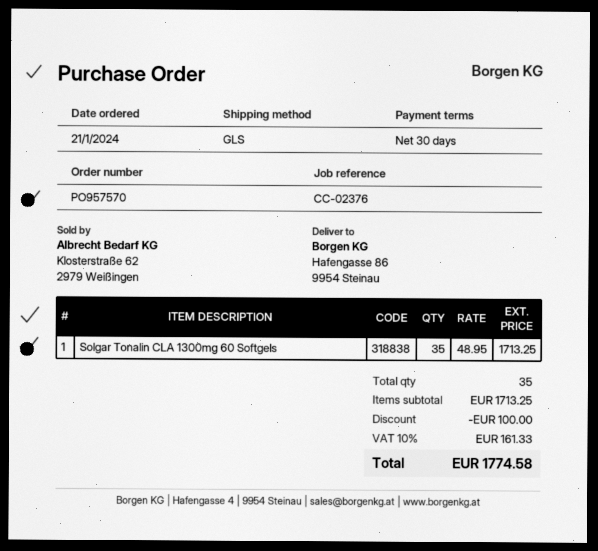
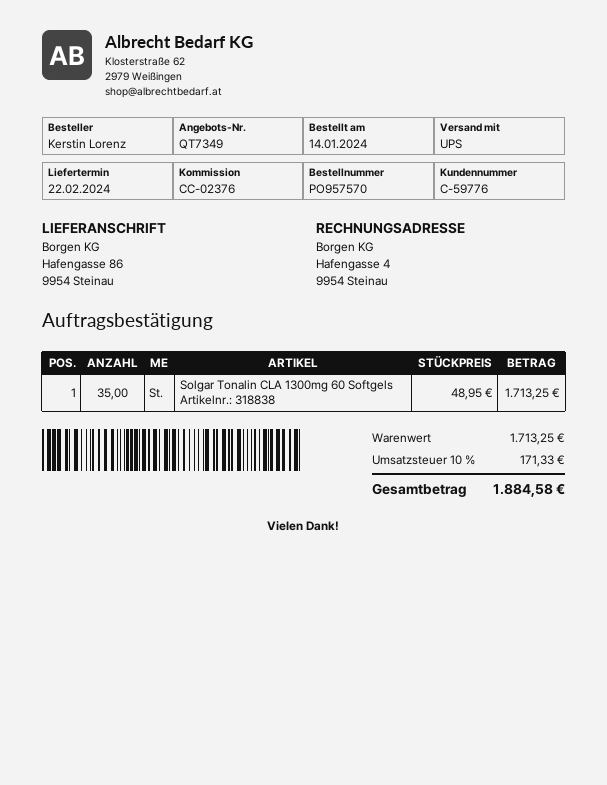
order date: 2024-01-21 -> 2024-01-14
shipping method: GLS -> UPS
discount: 100.00 -> none
tax: 10% = 161.33 -> 10% = 171.33
total: 1774.58 -> 1884.58

